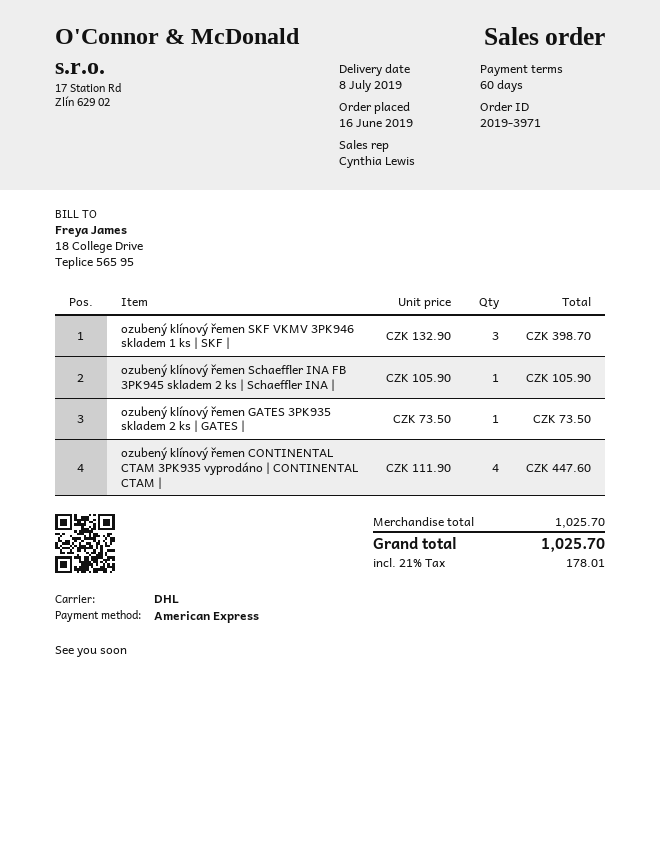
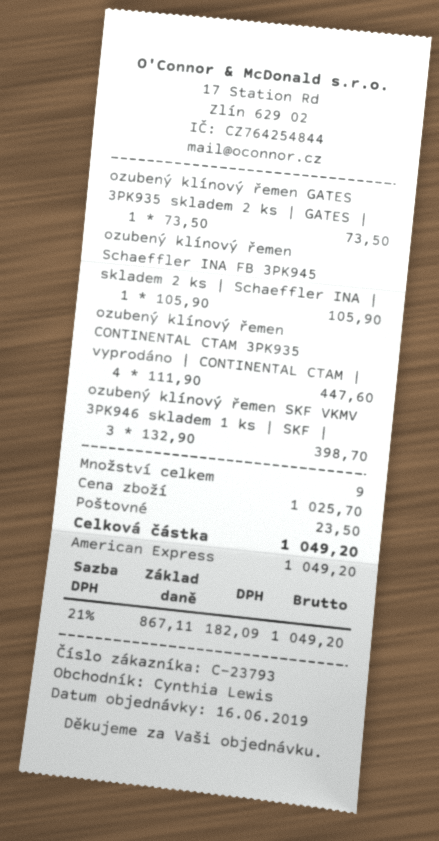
shipping: none -> 23.50
tax: 21% = 178.01 -> 21% = 182.09
total: 1025.70 -> 1049.20

